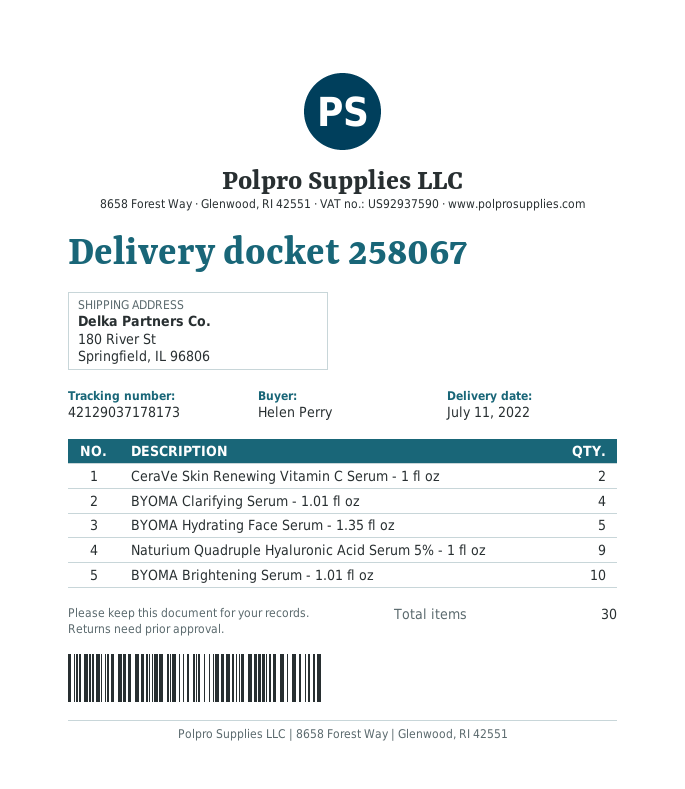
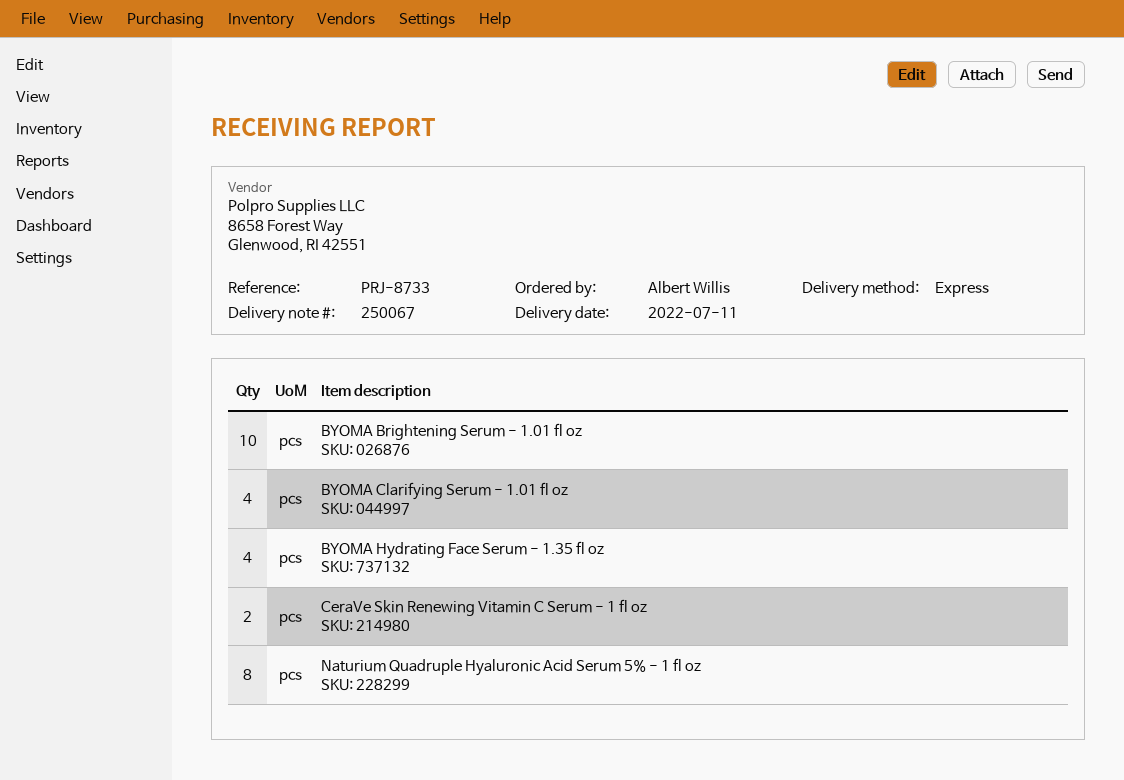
delivery note number: 258067 -> 250067
ordered by: Helen Perry -> Albert Willis
BYOMA Hydrating Face Serum - 1.35 fl oz: 5 -> 4
Naturium Quadruple Hyaluronic Acid Serum 5% - 1 fl oz: 9 -> 8

